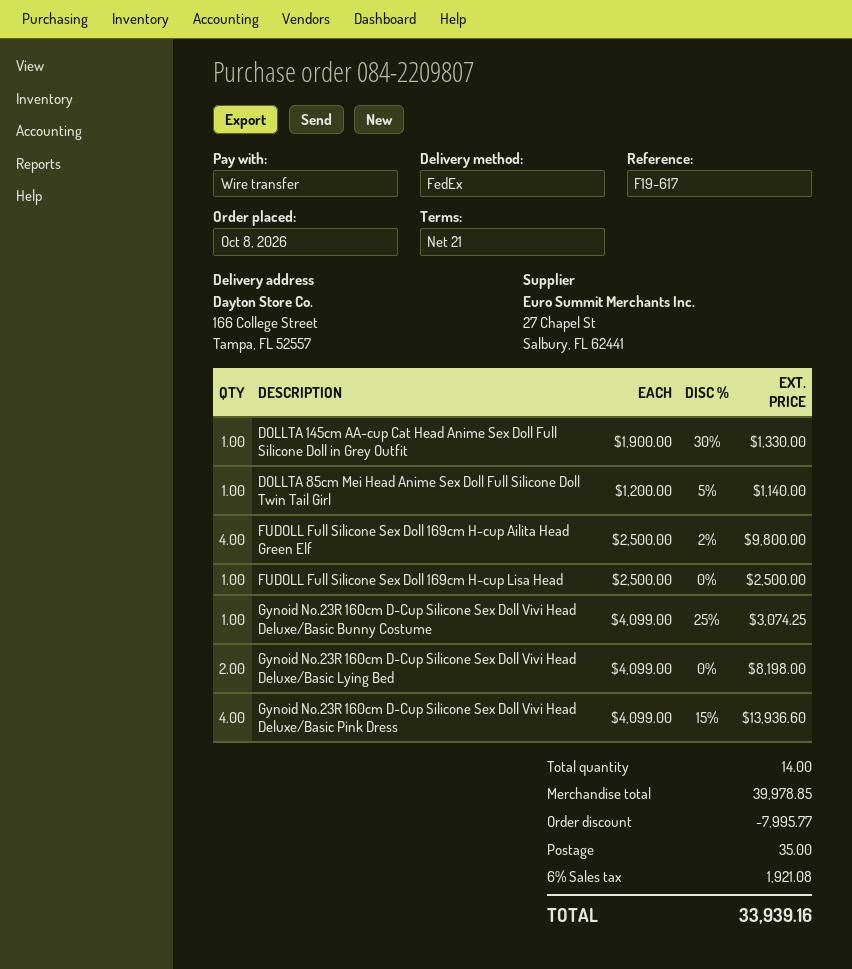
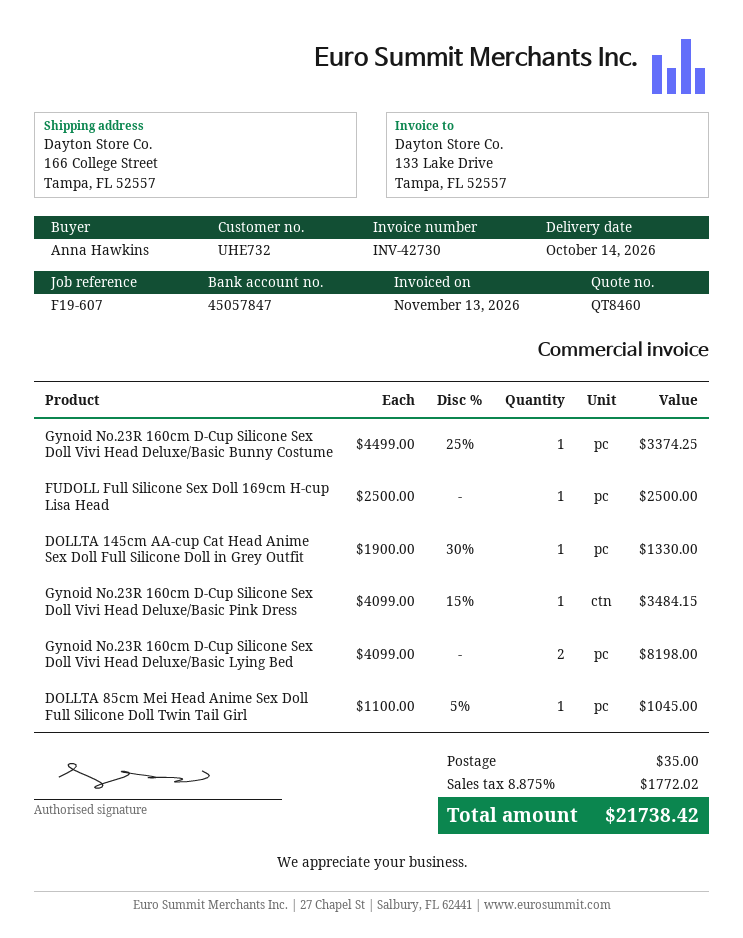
reference: F19-617 -> F19-607
DOLLTA 85cm Mei Head Anime Sex Doll Full Silicone Doll Twin Tail Girl: 1 x 1200.00 - 5% = 1140.00 -> 1 x 1100.00 - 5% = 1045.00
FUDOLL Full Silicone Sex Doll 169cm H-cup Ailita Head Green Elf: 4 x 2500.00 - 2% = 9800.00 -> none
Gynoid No.23R 160cm D-Cup Silicone Sex Doll Vivi Head Deluxe/Basic Bunny Costume: 1 x 4099.00 - 25% = 3074.25 -> 1 x 4499.00 - 25% = 3374.25
Gynoid No.23R 160cm D-Cup Silicone Sex Doll Vivi Head Deluxe/Basic Pink Dress: 4 x 4099.00 - 15% = 13936.60 -> 1 x 4099.00 - 15% = 3484.15
discount: 7995.77 -> none
tax: 6% = 1921.08 -> 8.875% = 1772.02
total: 33939.16 -> 21738.42

